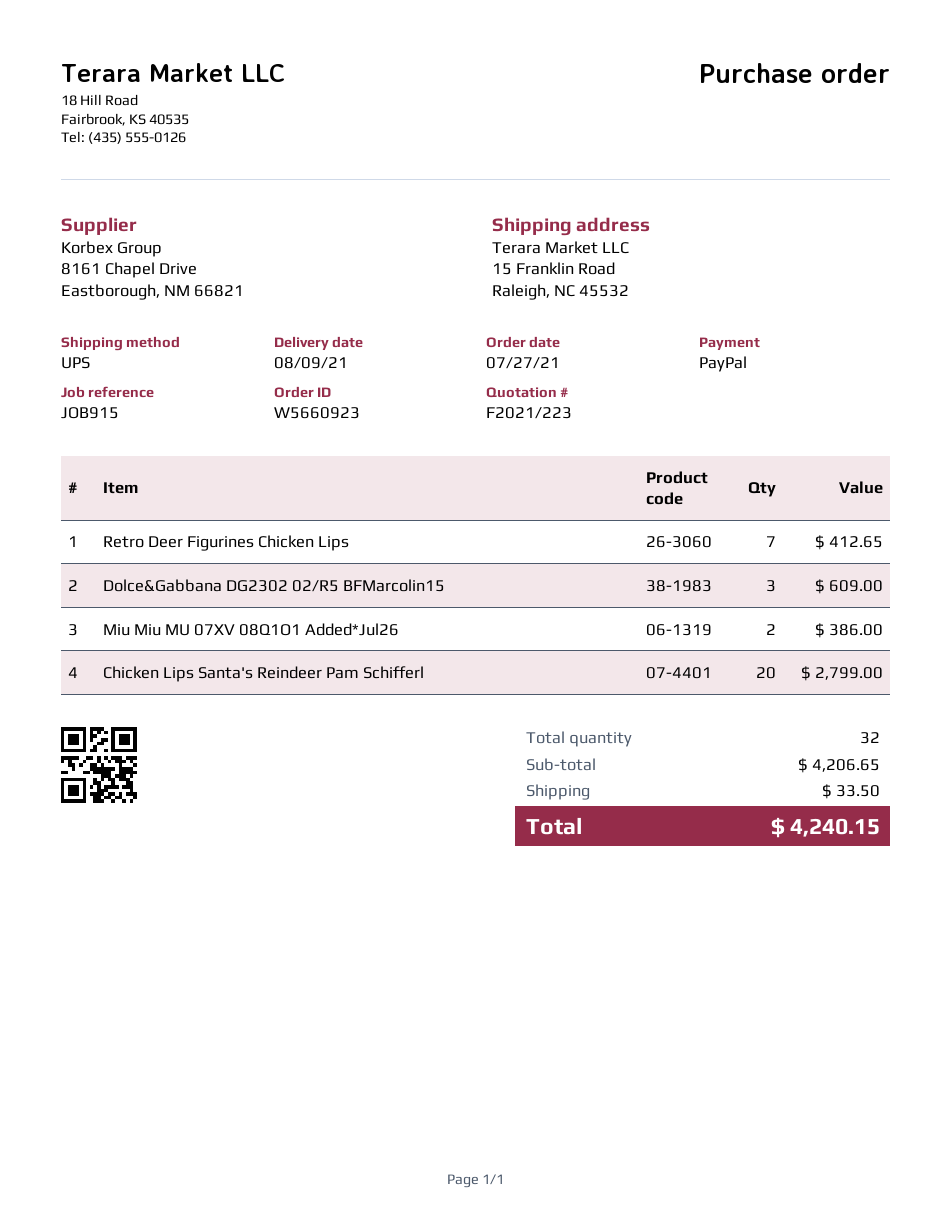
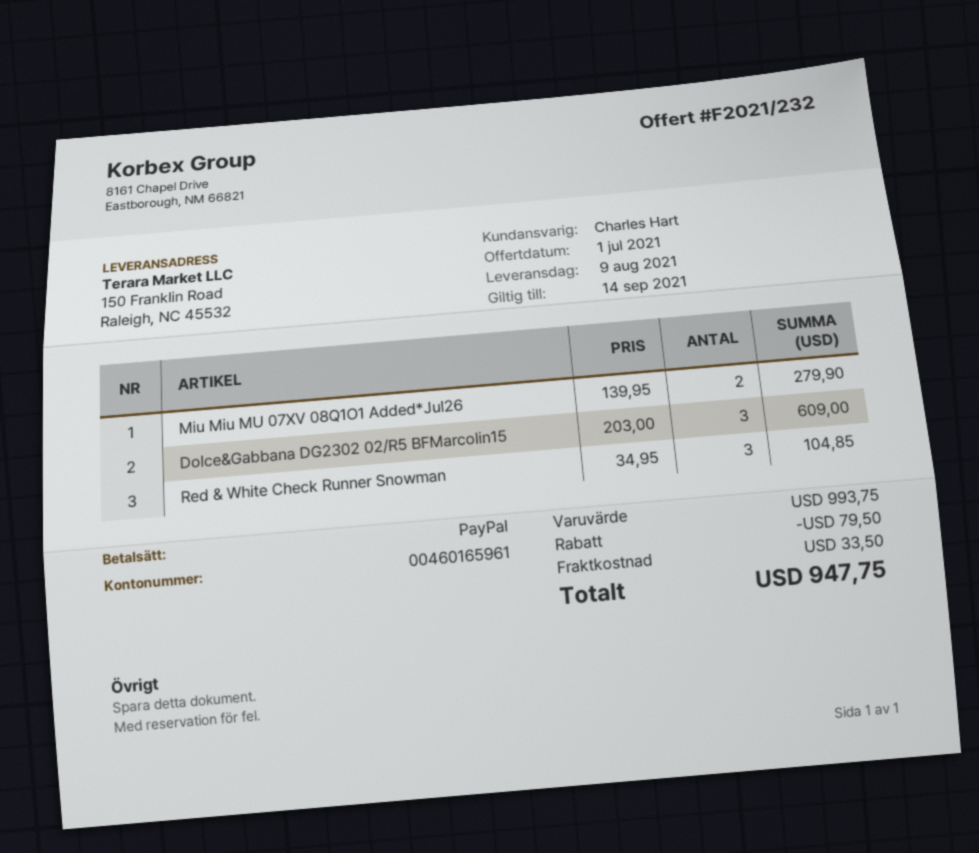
quote number: F2021/223 -> F2021/232
ship to: 15 Franklin Road, Raleigh, NC 45532 -> 150 Franklin Road, Raleigh, NC 45532
Retro Deer Figurines Chicken Lips: 7 for 412.65 -> none
Miu Miu MU 07XV 08Q1O1 Added*Jul26: 2 for 386.00 -> 2 for 279.90
Chicken Lips Santa's Reindeer Pam Schifferl: 20 for 2799.00 -> none
Red & White Check Runner Snowman: none -> 3 for 104.85
subtotal: 4206.65 -> 993.75
discount: none -> 79.50
total: 4240.15 -> 947.75

